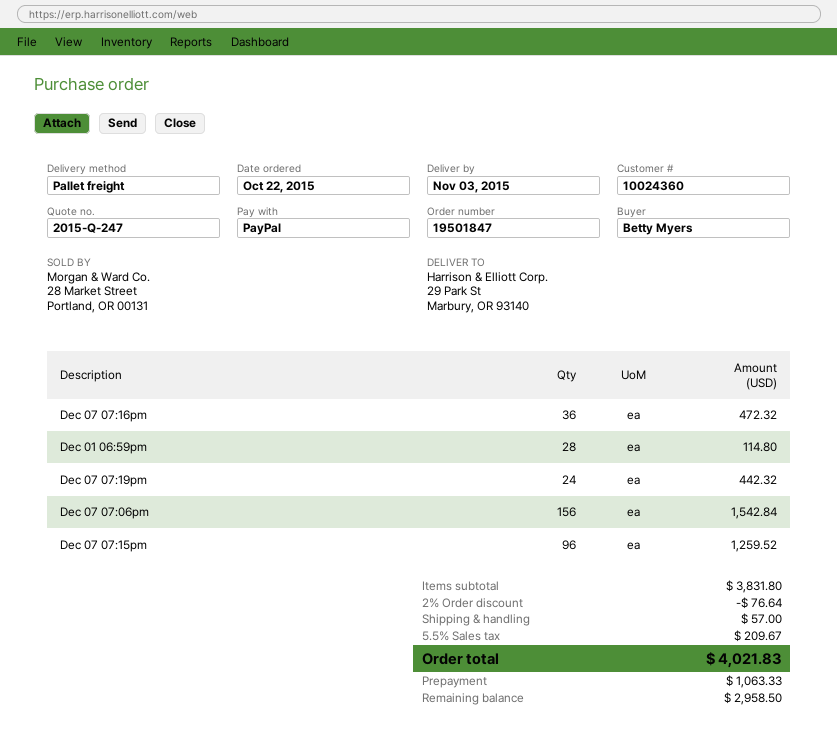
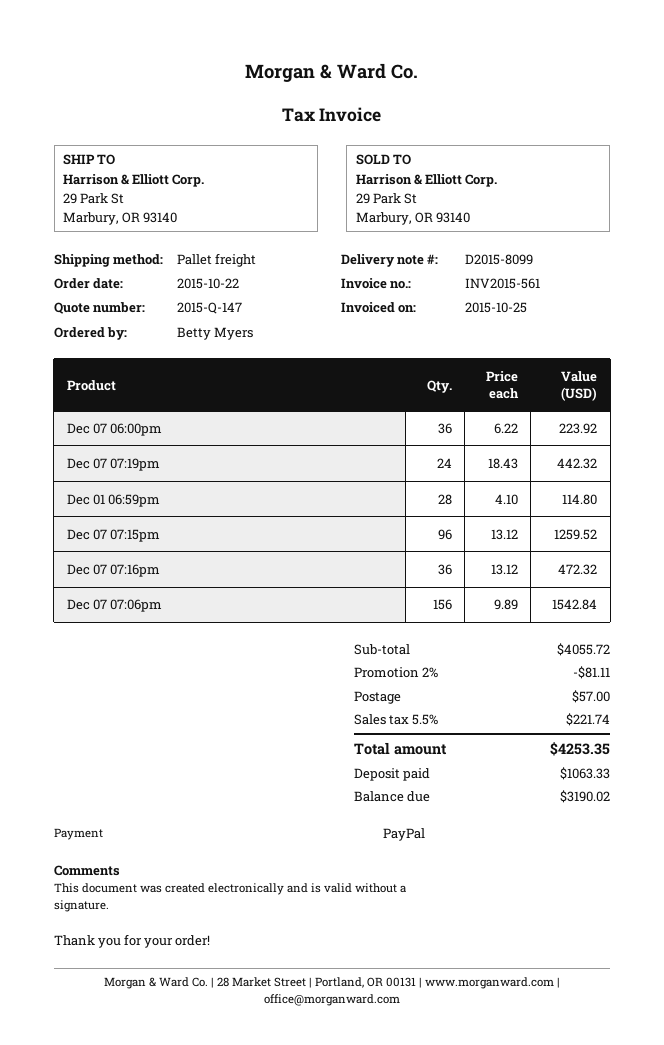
quote number: 2015-Q-247 -> 2015-Q-147
Dec 07 06:00pm: none -> 36 for 223.92
subtotal: 3831.80 -> 4055.72
discount: 2% = 76.64 -> 2% = 81.11
tax: 5.5% = 209.67 -> 5.5% = 221.74
total: 4021.83 -> 4253.35
balance: 2958.50 -> 3190.02

